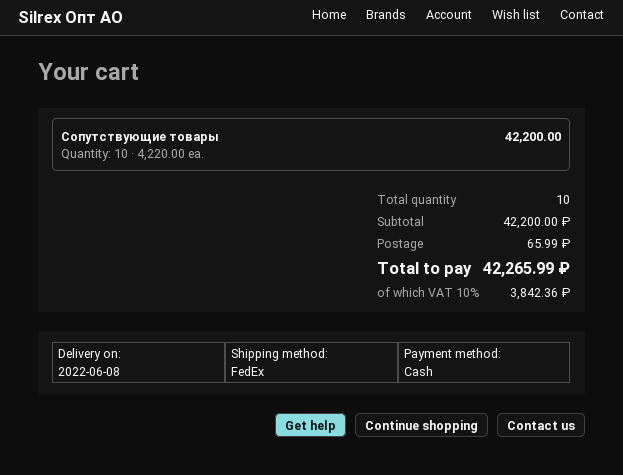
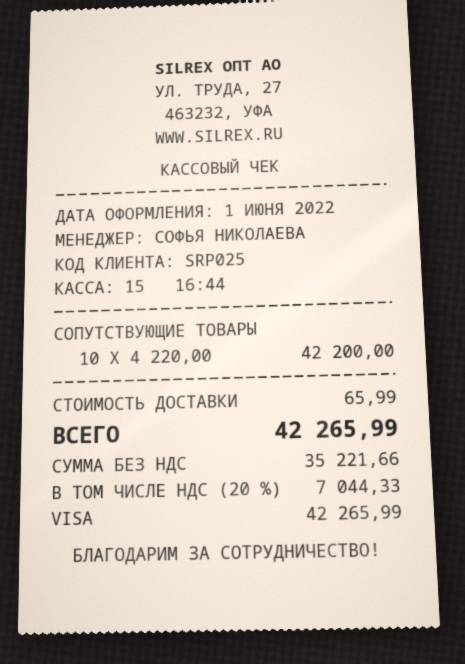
payment method: cash -> Visa
tax: 10% = 3842.36 -> 20% = 7044.33

